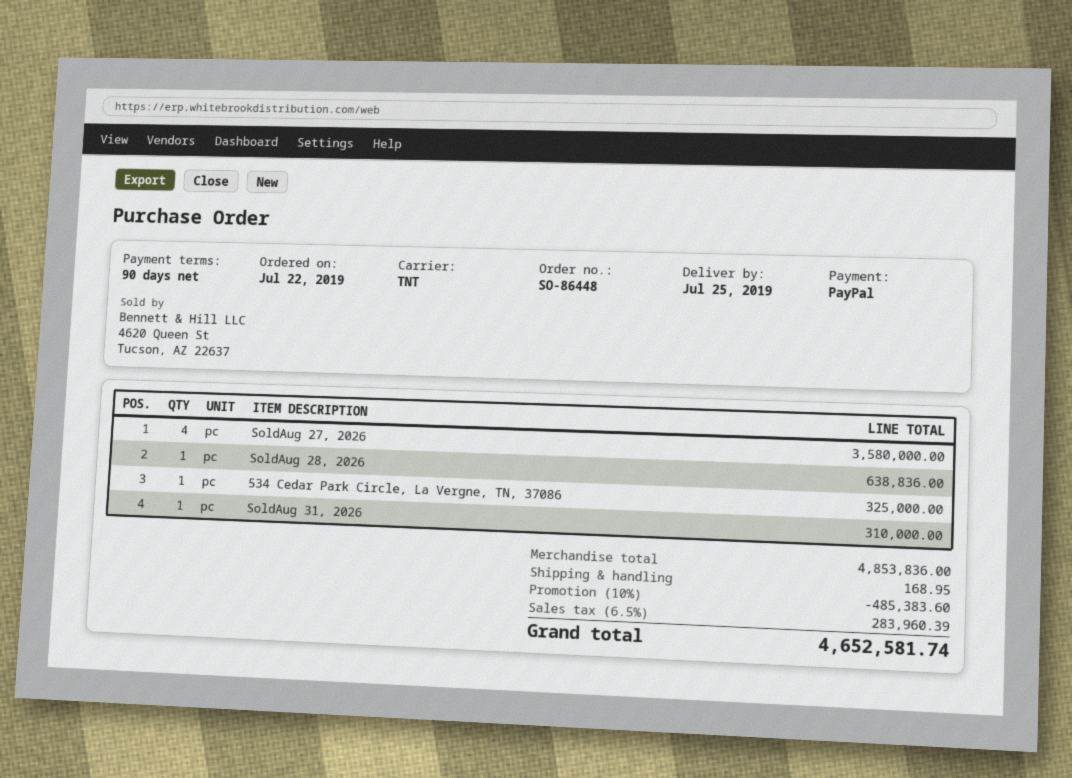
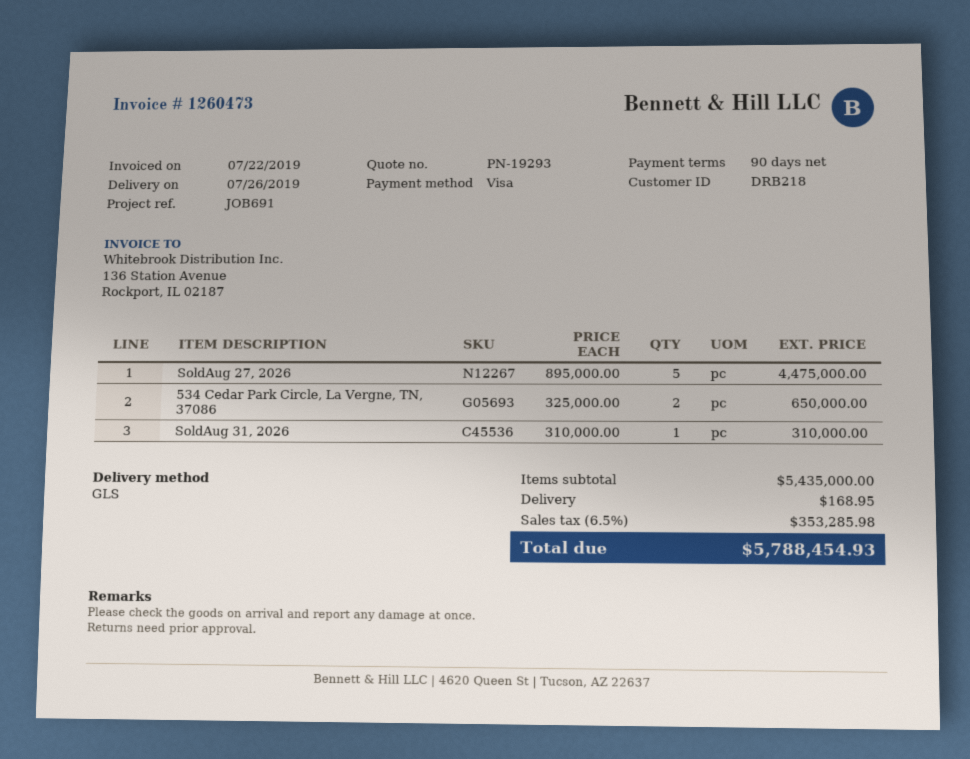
delivery date: 2019-07-25 -> 2019-07-26
payment method: PayPal -> Visa
shipping method: TNT -> GLS
SoldAug 27, 2026: 4 for 3580000.00 -> 5 for 4475000.00
SoldAug 28, 2026: 1 for 638836.00 -> none
534 Cedar Park Circle, La Vergne, TN, 37086: 1 for 325000.00 -> 2 for 650000.00
subtotal: 4853836.00 -> 5435000.00
discount: 10% = 485383.60 -> none
tax: 6.5% = 283960.39 -> 6.5% = 353285.98
total: 4652581.74 -> 5788454.93

